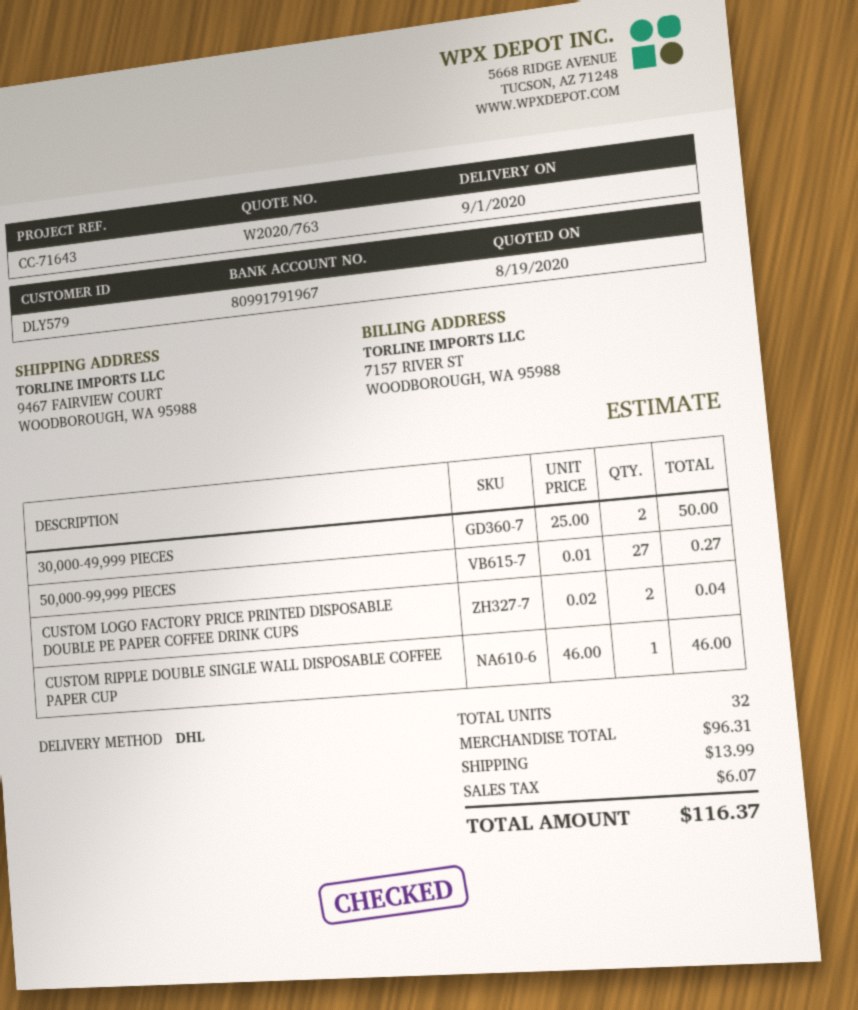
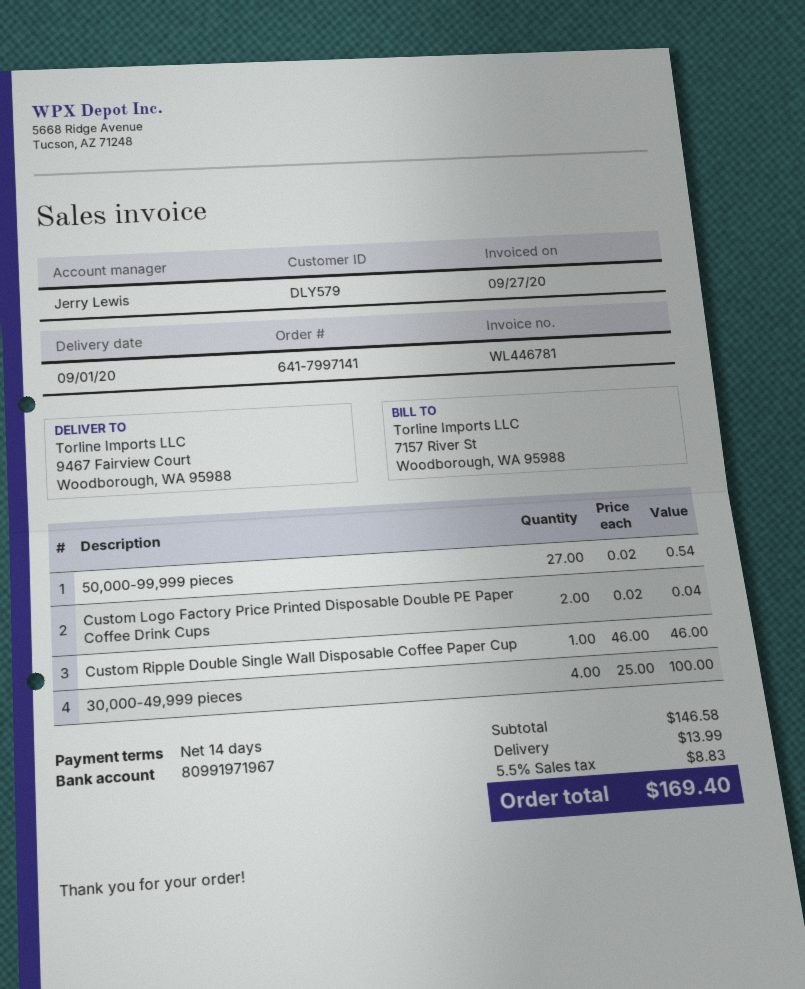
bank account: 80991791967 -> 80991971967
30,000-49,999 PIECES: 2 x 25.00 = 50.00 -> 4 x 25.00 = 100.00
50,000-99,999 PIECES: 27 x 0.01 = 0.27 -> 27 x 0.02 = 0.54
subtotal: 96.31 -> 146.58
tax: 6.07 -> 8.83
total: 116.37 -> 169.40

